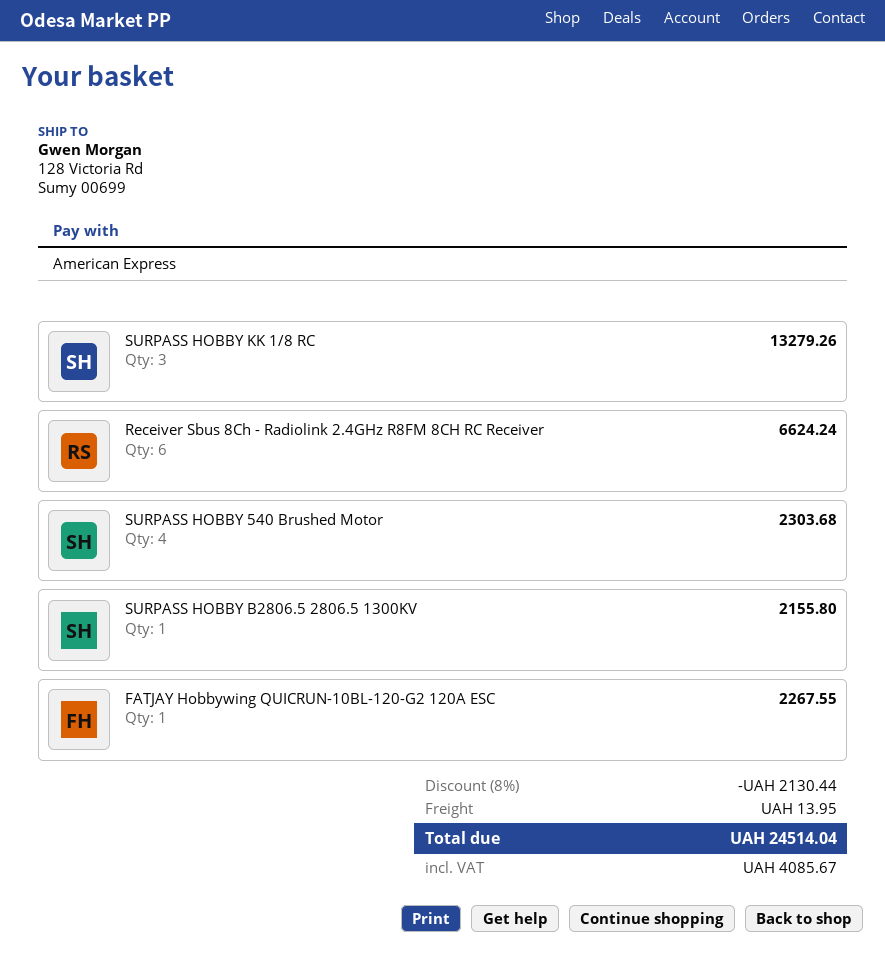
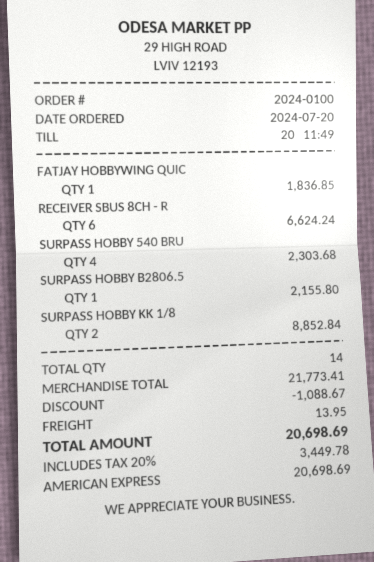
SURPASS HOBBY KK 1/8 RC: 3 for 13279.26 -> 2 for 8852.84
FATJAY Hobbywing QUICRUN-10BL-120-G2 120A ESC: 1 for 2267.55 -> 1 for 1836.85
discount: 2130.44 -> 1088.67
tax: 4085.67 -> 3449.78
total: 24514.04 -> 20698.69

